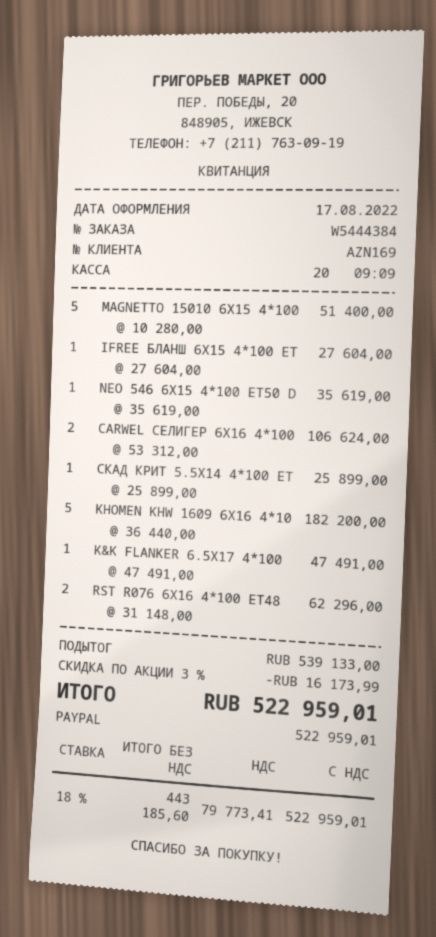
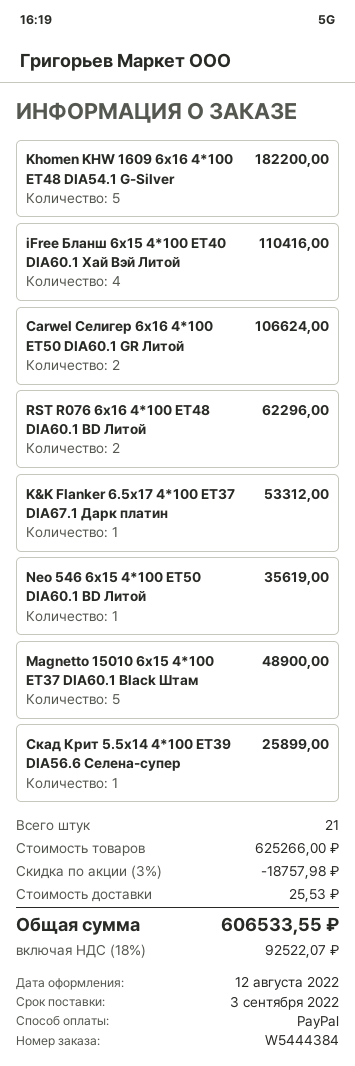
order date: 2022-08-17 -> 2022-08-12
MAGNETTO 15010 6X15 4*100: 5 for 51400.00 -> 5 for 48900.00
IFREE БЛАНШ 6X15 4*100 ET: 1 for 27604.00 -> 4 for 110416.00
K&K FLANKER 6.5X17 4*100: 1 for 47491.00 -> 1 for 53312.00
subtotal: 539133.00 -> 625266.00
discount: 3% = 16173.99 -> 3% = 18757.98
shipping: none -> 25.53
tax: 18% = 79773.41 -> 18% = 92522.07
total: 522959.01 -> 606533.55

